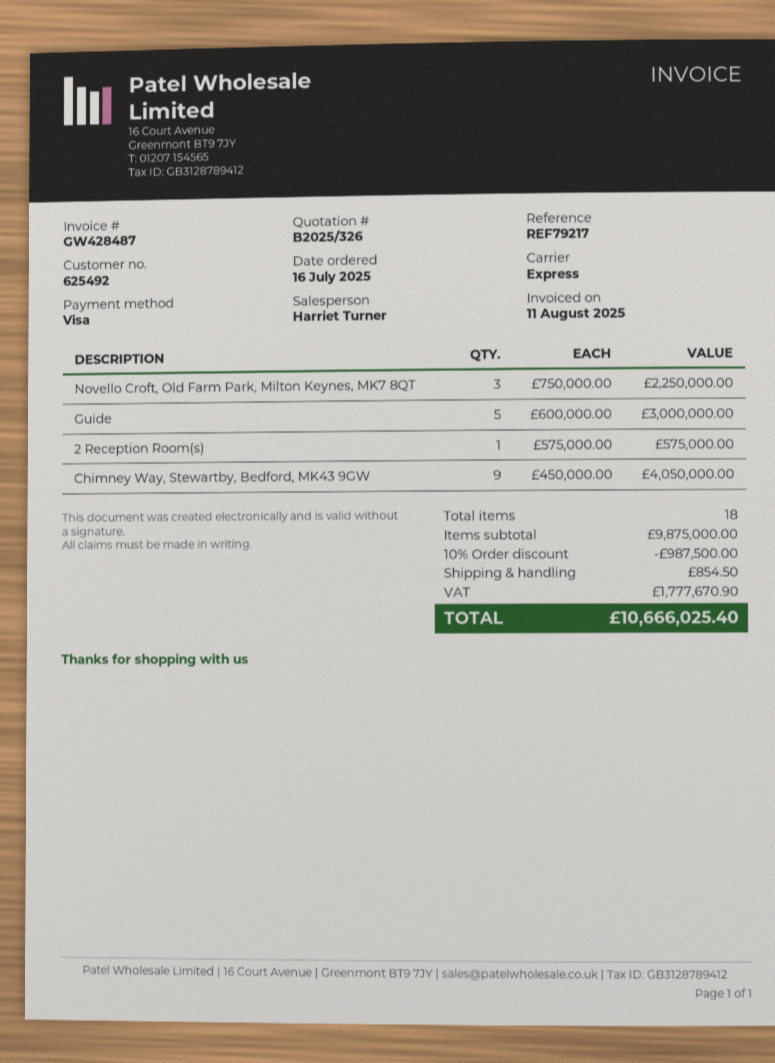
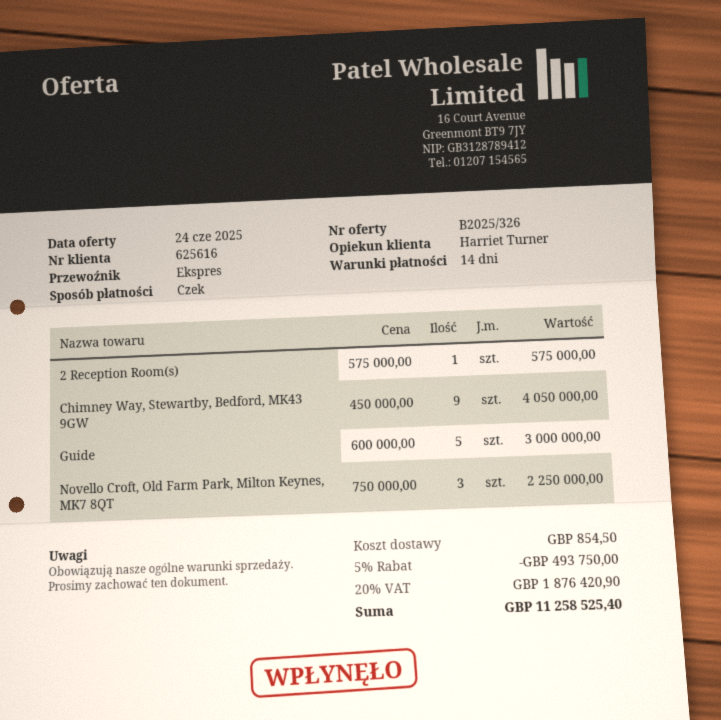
customer number: 625492 -> 625616
payment method: Visa -> cheque
discount: 10% = 987500.00 -> 5% = 493750.00
tax: 1777670.90 -> 1876420.90
total: 10666025.40 -> 11258525.40

